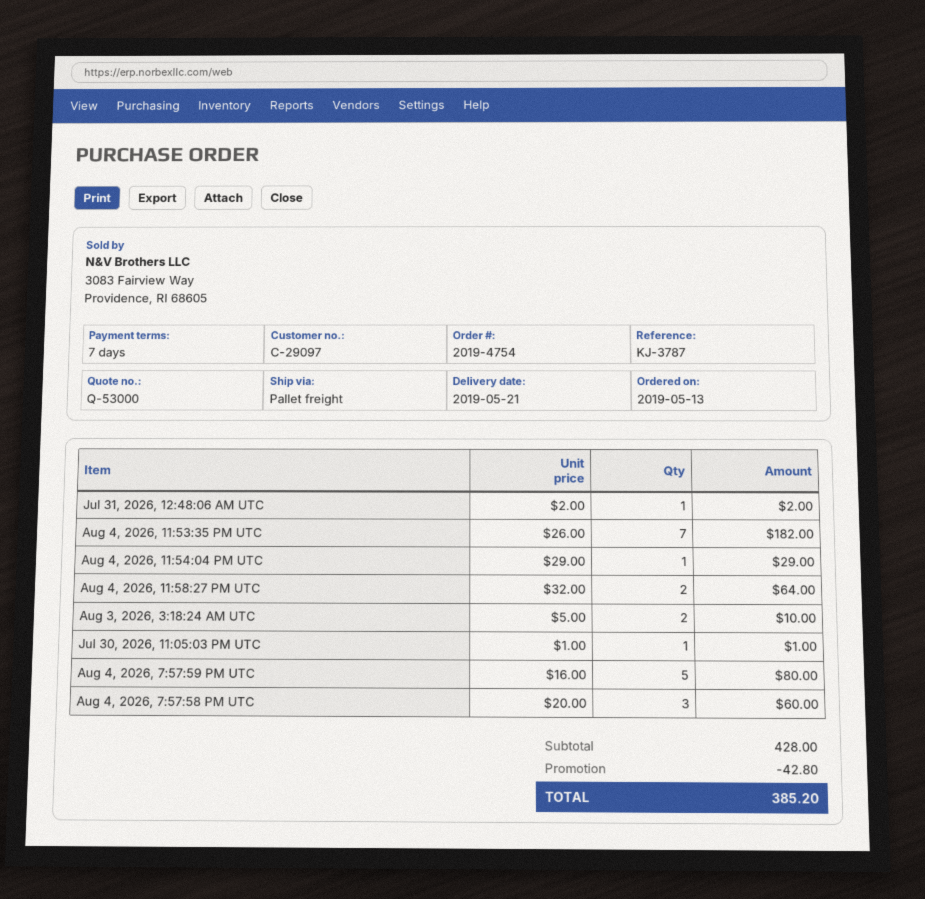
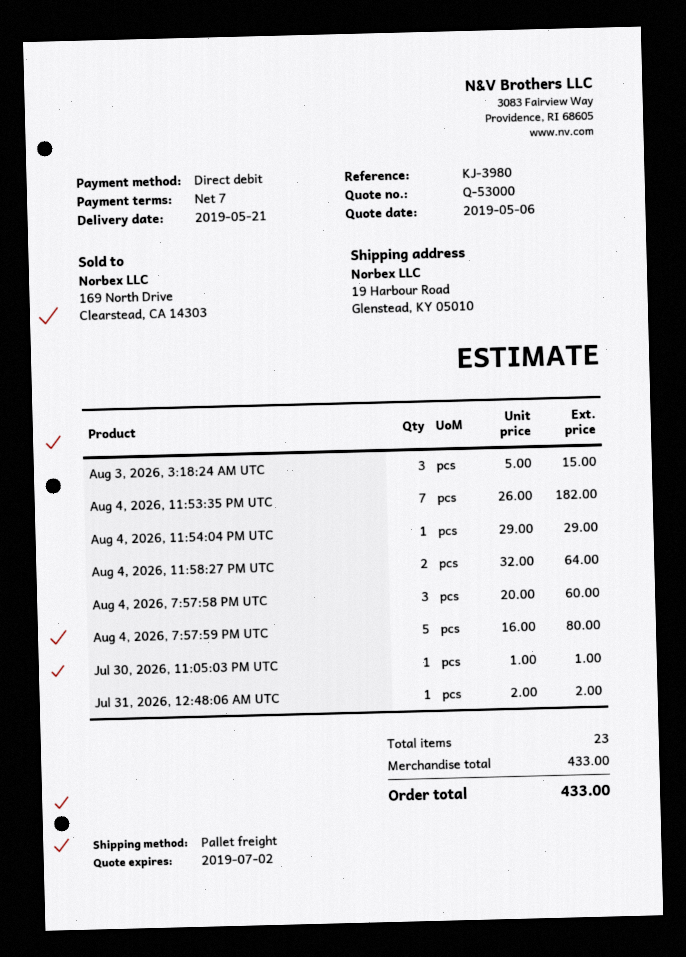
reference: KJ-3787 -> KJ-3980
Aug 3, 2026, 3:18:24 AM UTC: 2 x 5.00 = 10.00 -> 3 x 5.00 = 15.00
subtotal: 428.00 -> 433.00
discount: 42.80 -> none
total: 385.20 -> 433.00

